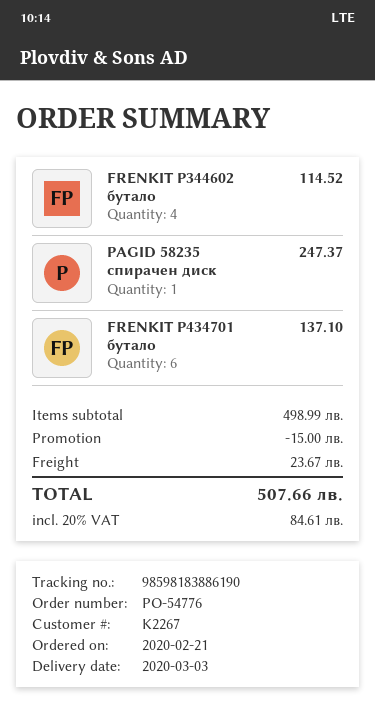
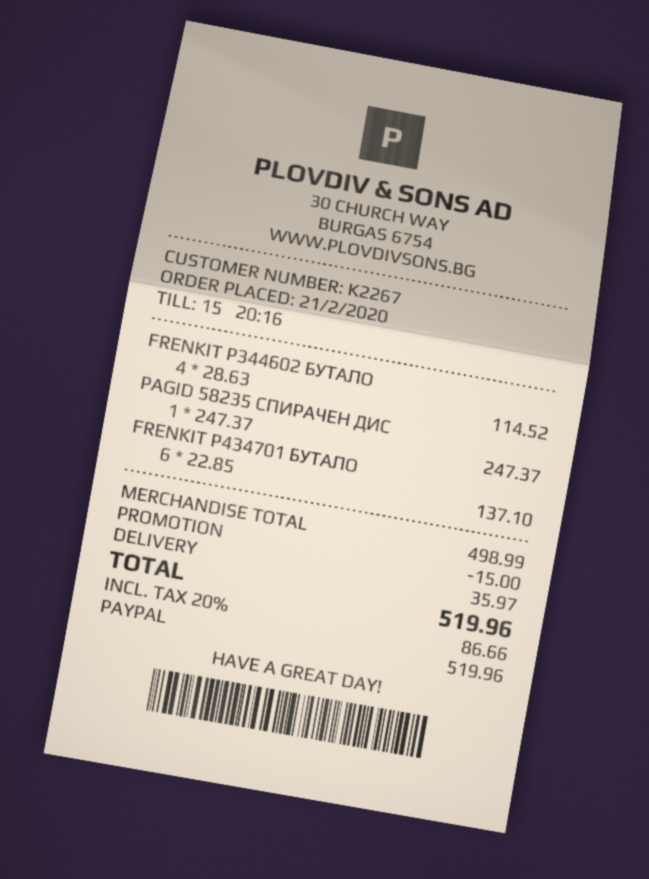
shipping: 23.67 -> 35.97
tax: 20% = 84.61 -> 20% = 86.66
total: 507.66 -> 519.96

